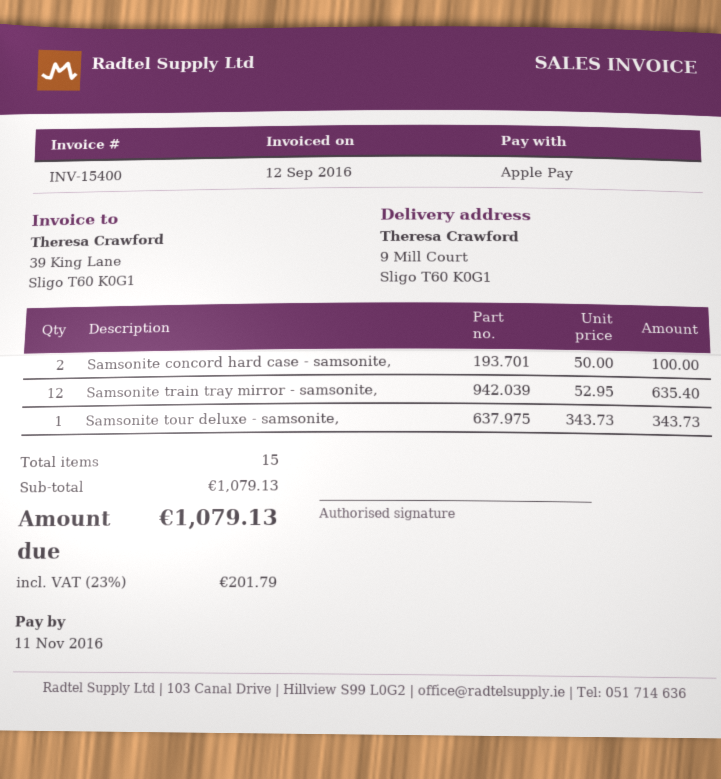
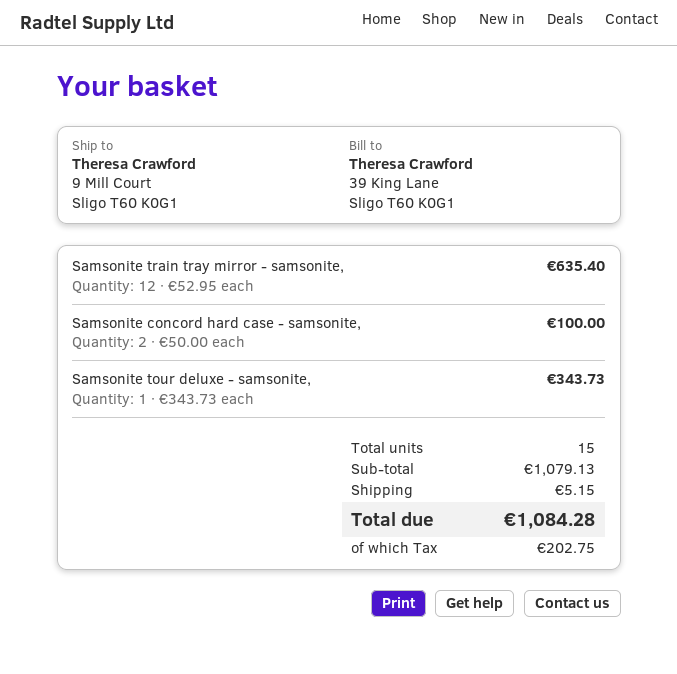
shipping: none -> 5.15
tax: 201.79 -> 202.75
total: 1079.13 -> 1084.28

